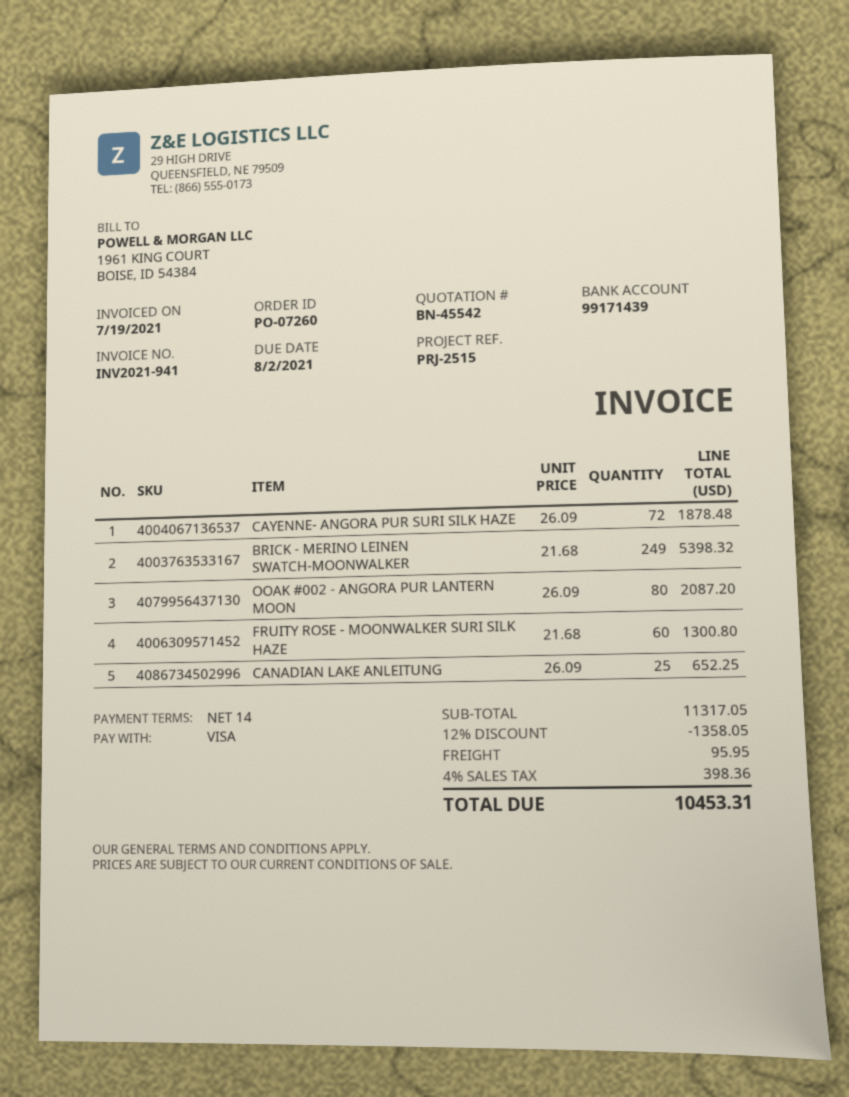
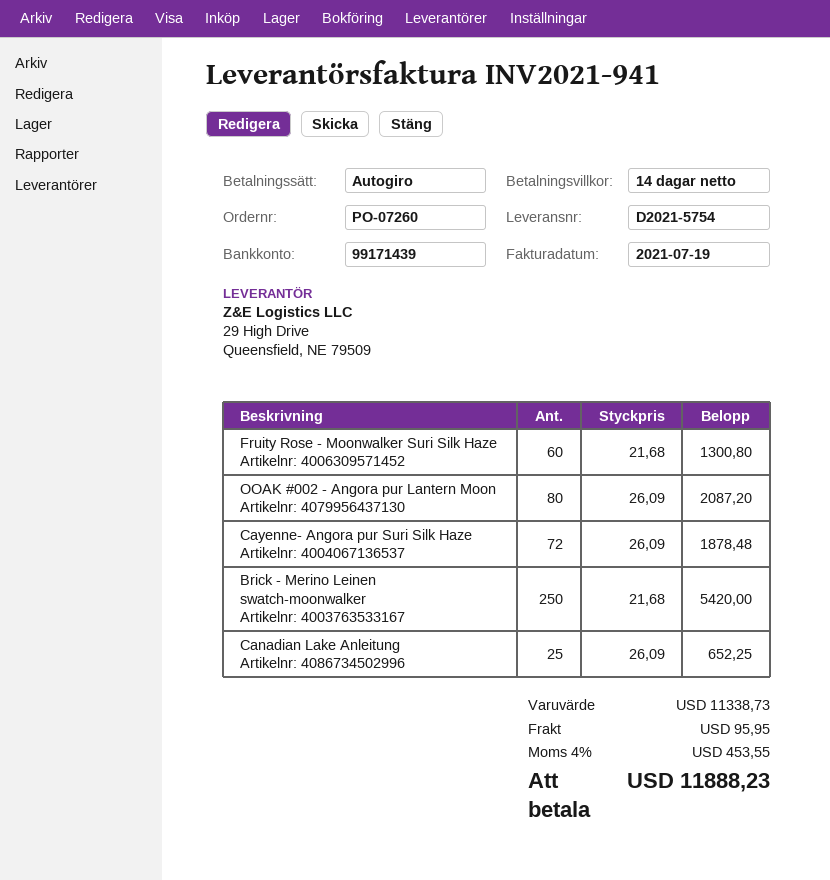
payment method: Visa -> direct debit
BRICK - MERINO LEINEN SWATCH-MOONWALKER: 249 x 21.68 = 5398.32 -> 250 x 21.68 = 5420.00
subtotal: 11317.05 -> 11338.73
discount: 12% = 1358.05 -> none
tax: 4% = 398.36 -> 4% = 453.55
total: 10453.31 -> 11888.23

